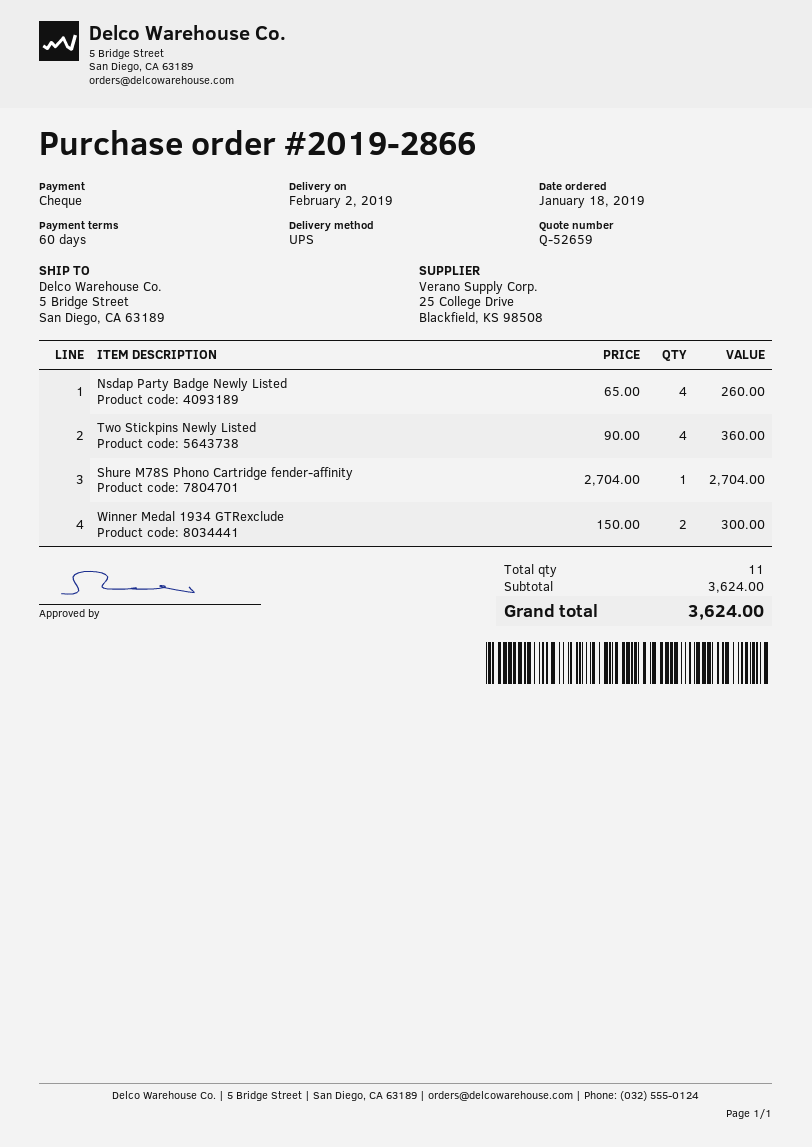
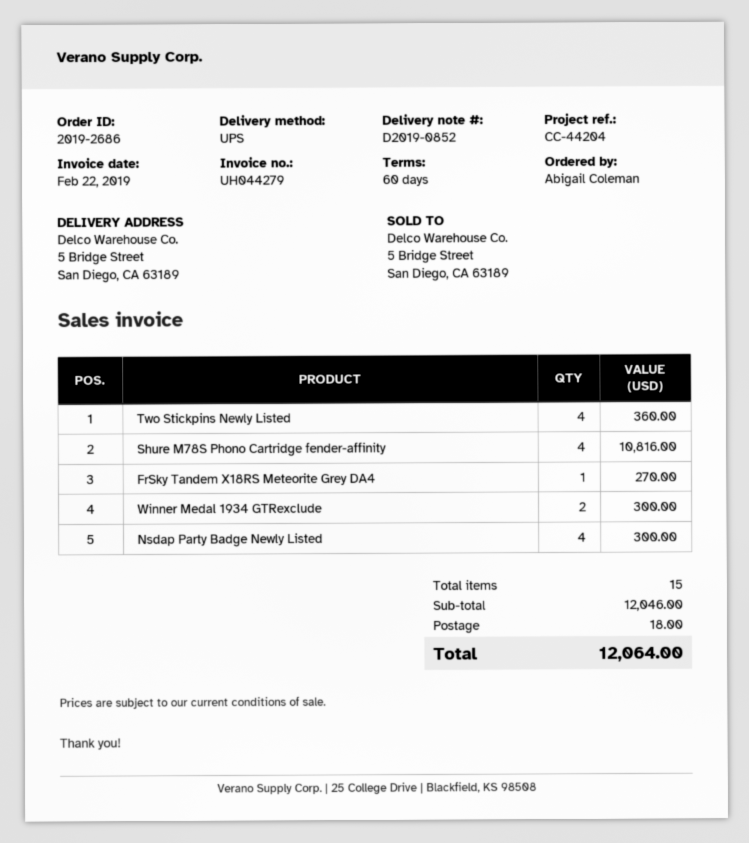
order number: 2019-2866 -> 2019-2686
Nsdap Party Badge Newly Listed: 4 for 260.00 -> 4 for 300.00
Shure M78S Phono Cartridge fender-affinity: 1 for 2704.00 -> 4 for 10816.00
FrSky Tandem X18RS Meteorite Grey DA4: none -> 1 for 270.00
total quantity: 11 -> 15
subtotal: 3624.00 -> 12046.00
shipping: none -> 18.00
total: 3624.00 -> 12064.00

